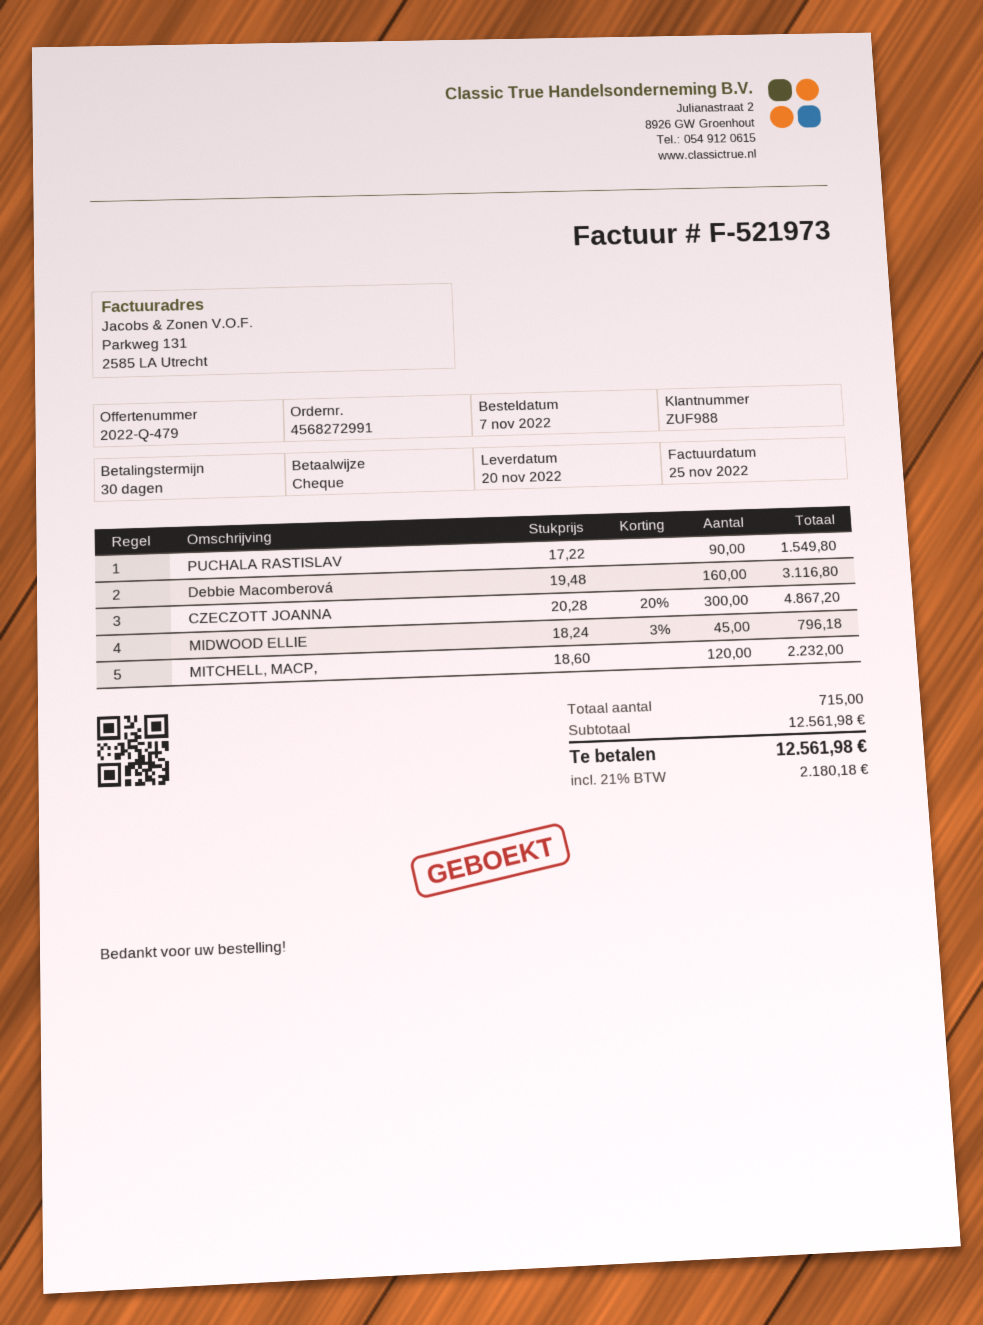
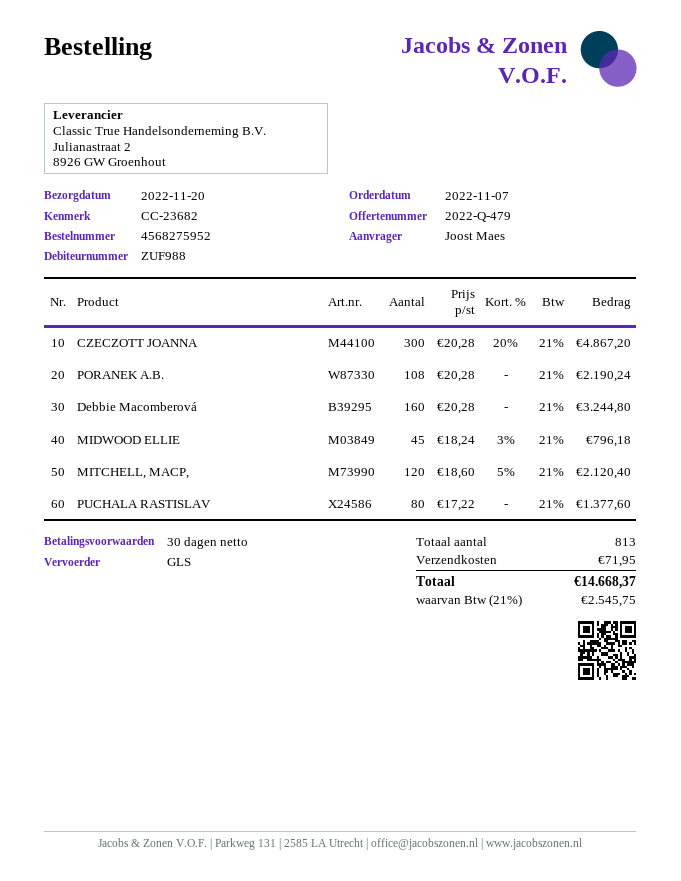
order number: 4568272991 -> 4568275952
PUCHALA RASTISLAV: 90 x 17.22 = 1549.80 -> 80 x 17.22 = 1377.60
Debbie Macomberová: 160 x 19.48 = 3116.80 -> 160 x 20.28 = 3244.80
MITCHELL, MACP,: 120 x 18.60 = 2232.00 -> 120 x 18.60 - 5% = 2120.40
PORANEK A.B.: none -> 108 x 20.28 = 2190.24
total quantity: 715 -> 813
shipping: none -> 71.95
tax: 21% = 2180.18 -> 21% = 2545.75
total: 12561.98 -> 14668.37

